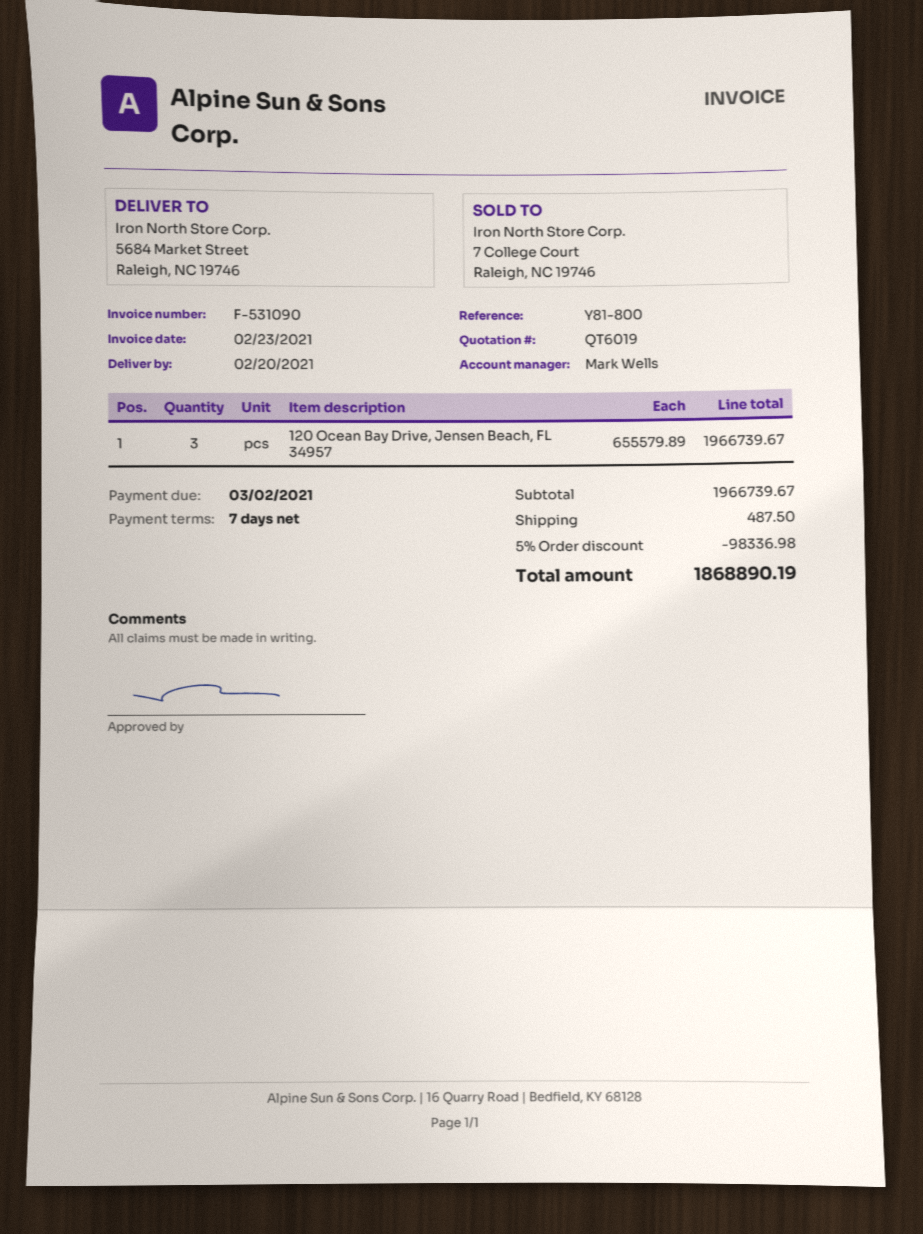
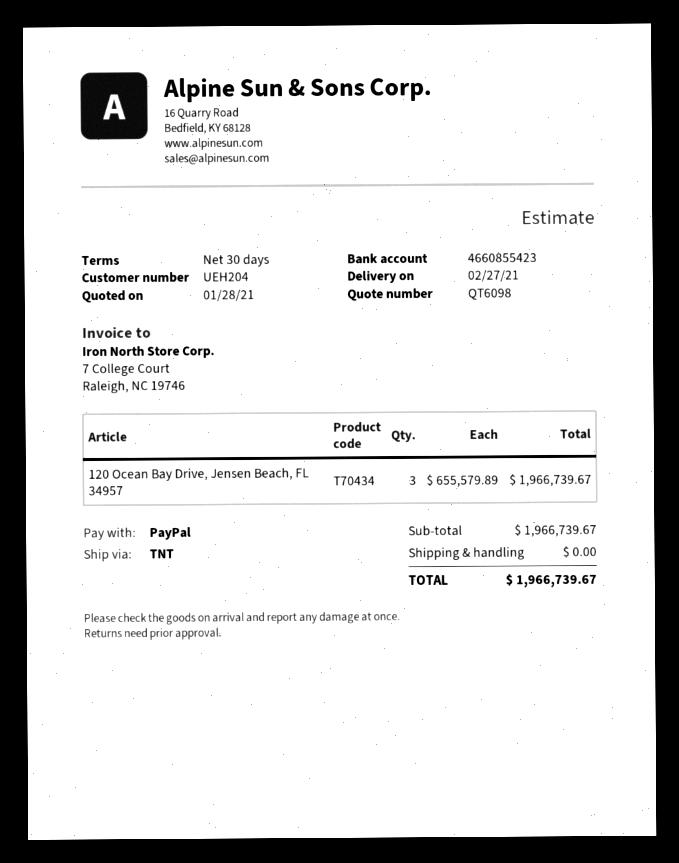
quote number: QT6019 -> QT6098
delivery date: 2021-02-20 -> 2021-02-27
payment terms: 7 days -> 30 days
discount: 5% = 98336.98 -> none
shipping: 487.50 -> 0.00
total: 1868890.19 -> 1966739.67

